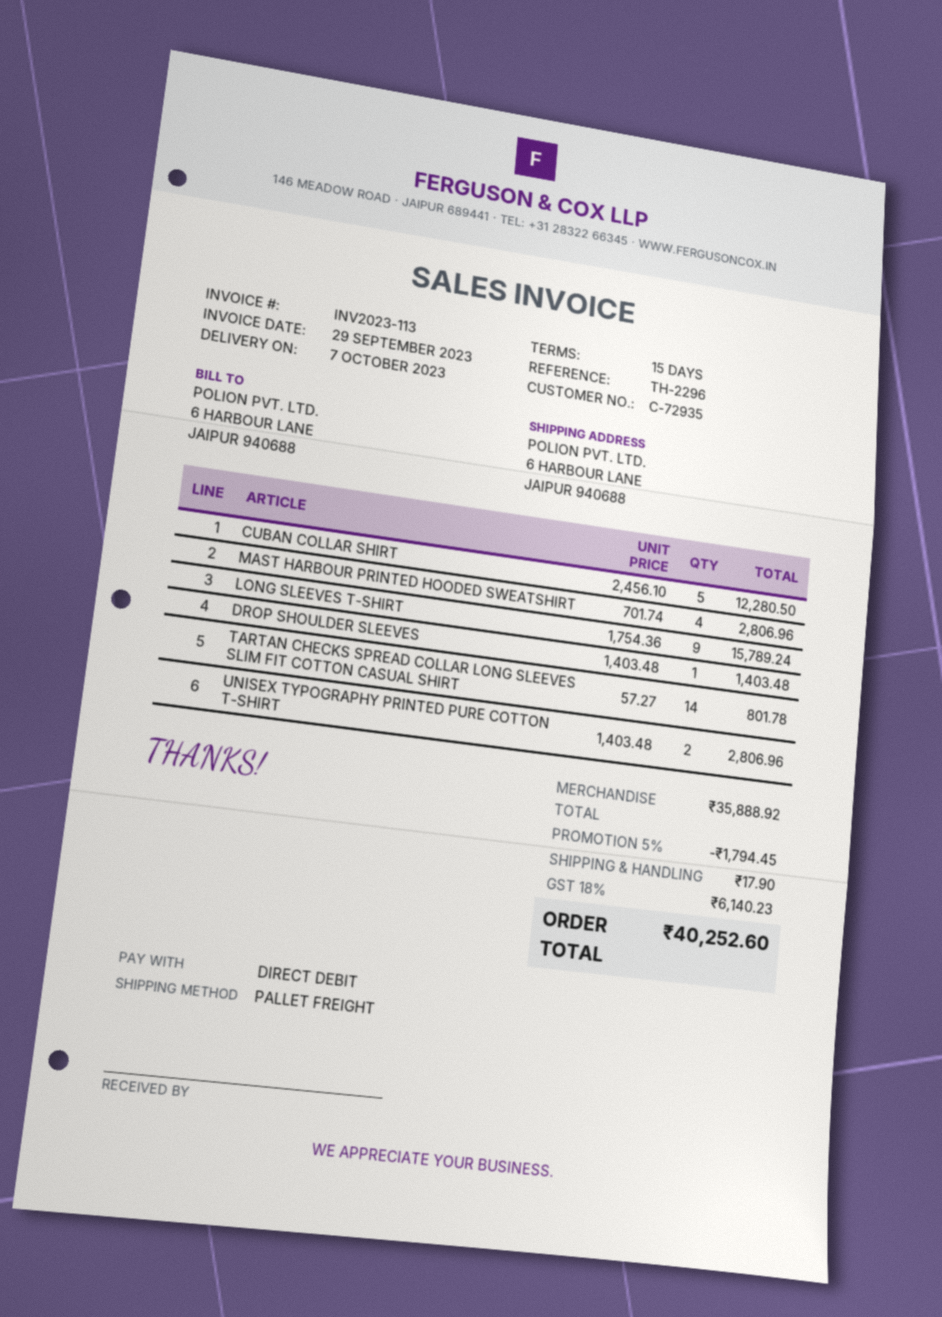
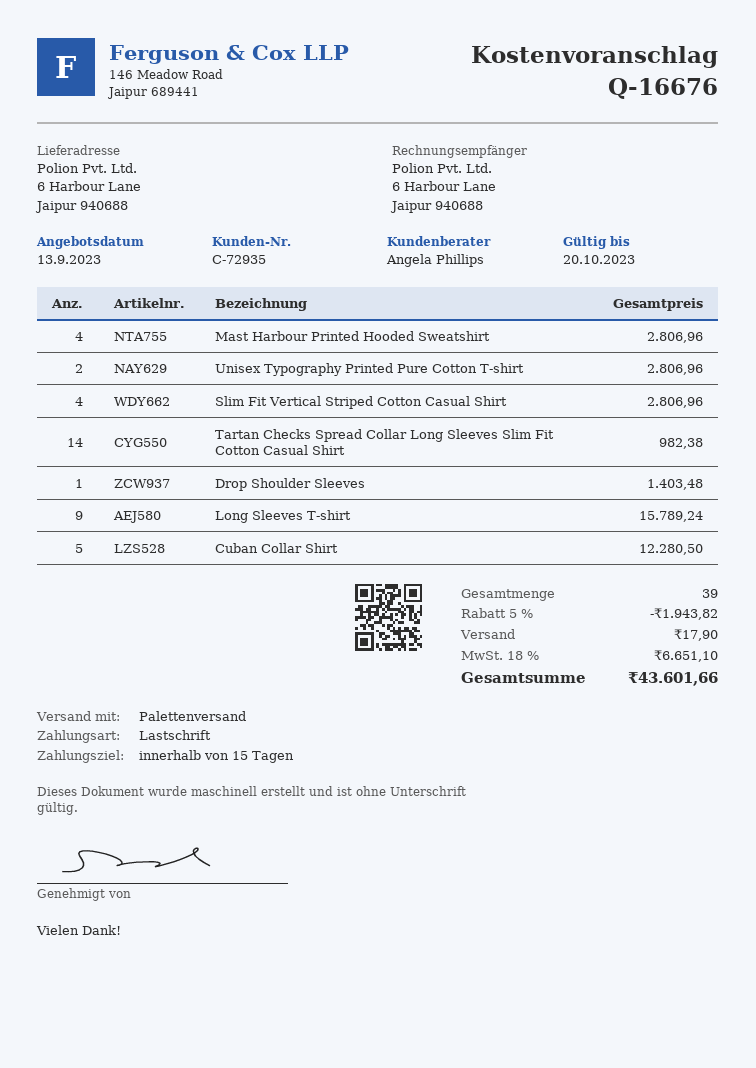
TARTAN CHECKS SPREAD COLLAR LONG SLEEVES SLIM FIT COTTON CASUAL SHIRT: 14 for 801.78 -> 14 for 982.38
Slim Fit Vertical Striped Cotton Casual Shirt: none -> 4 for 2806.96
discount: 5% = 1794.45 -> 5% = 1943.82
tax: 18% = 6140.23 -> 18% = 6651.10
total: 40252.60 -> 43601.66

